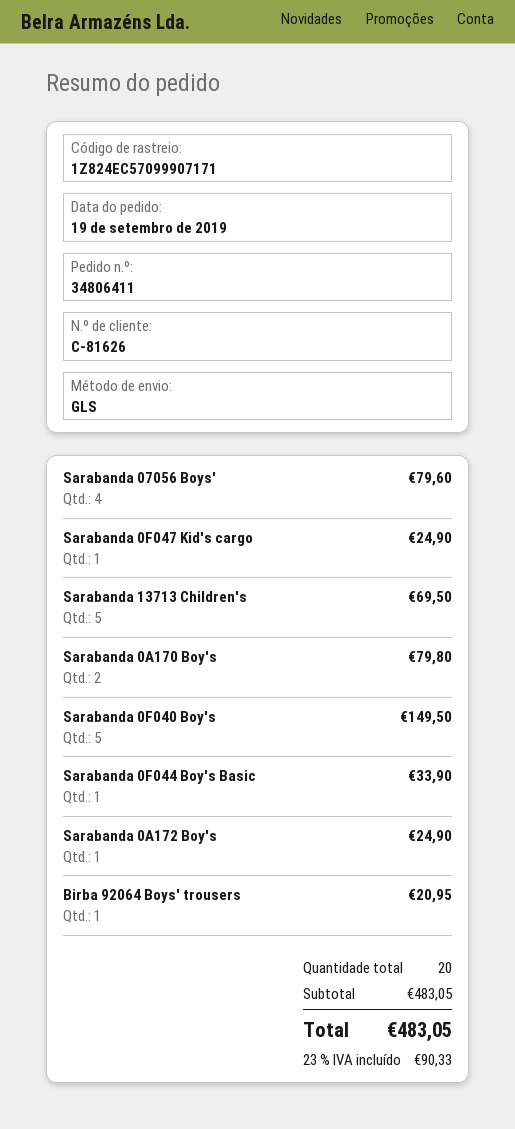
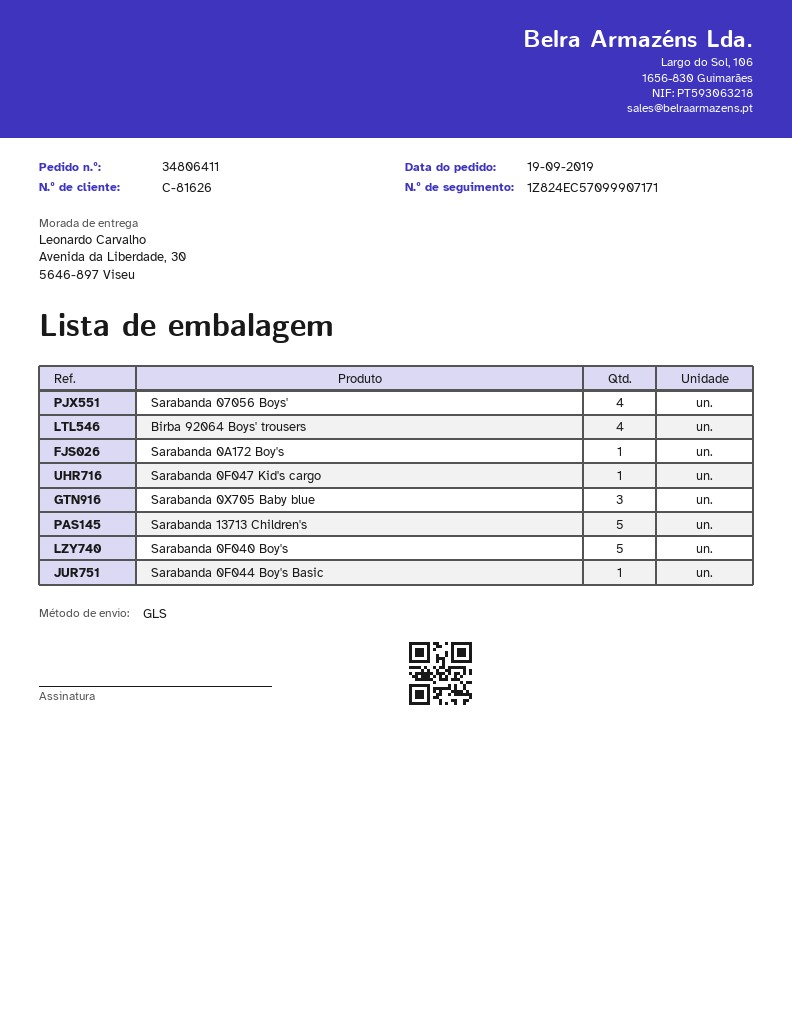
Sarabanda 0A170 Boy's: 2 -> none
Birba 92064 Boys' trousers: 1 -> 4
Sarabanda 0X705 Baby blue: none -> 3

